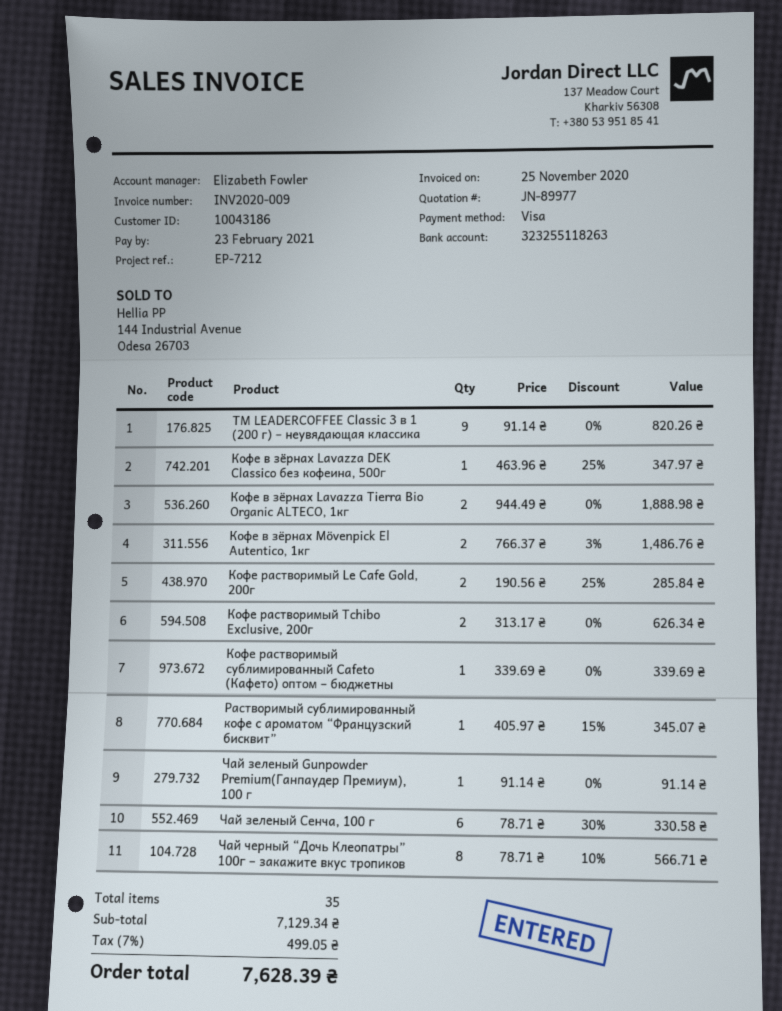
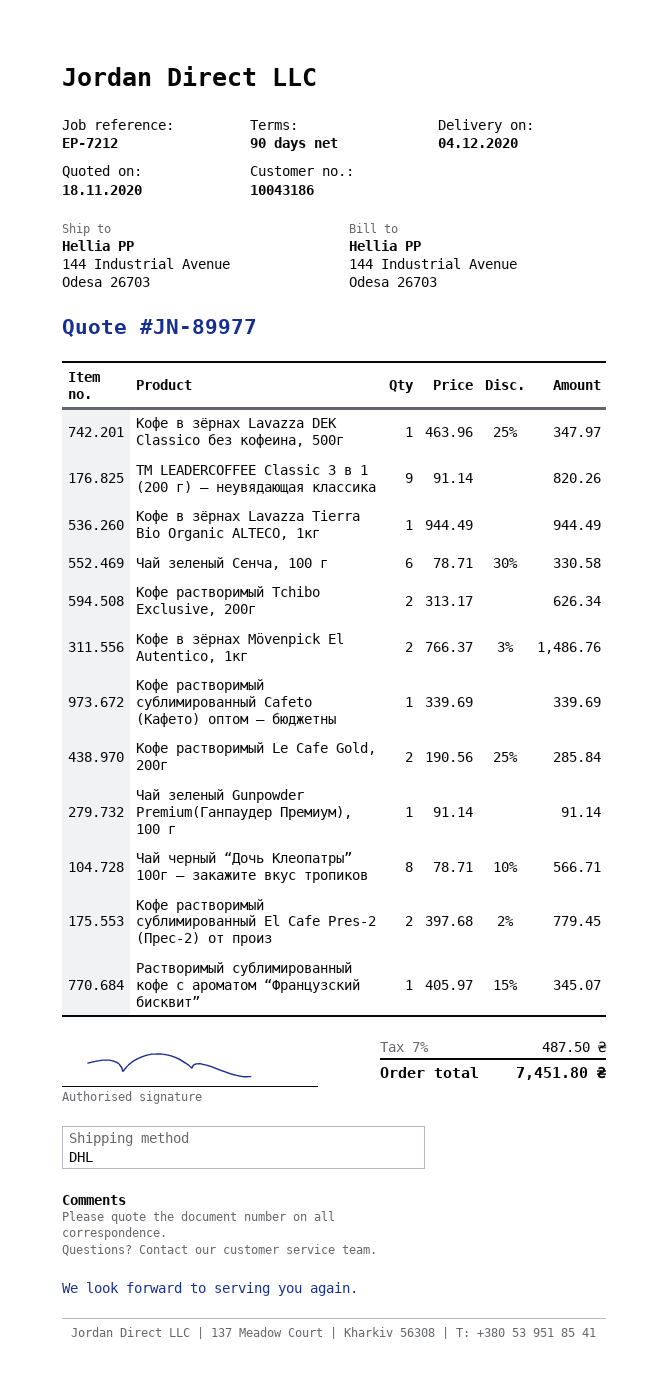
Кофе в зёрнах Lavazza Tierra Bio Organic ALTECO, 1кг: 2 x 944.49 = 1888.98 -> 1 x 944.49 = 944.49
Кофе растворимый сублимированный El Cafe Pres-2 (Прес-2) от произ: none -> 2 x 397.68 - 2% = 779.45
tax: 7% = 499.05 -> 7% = 487.50
total: 7628.39 -> 7451.80

